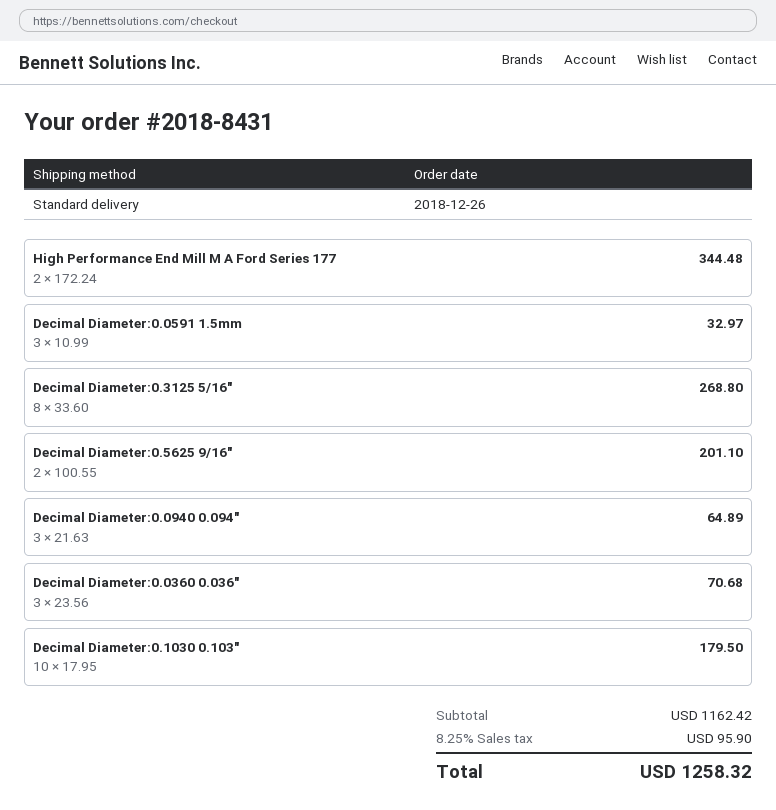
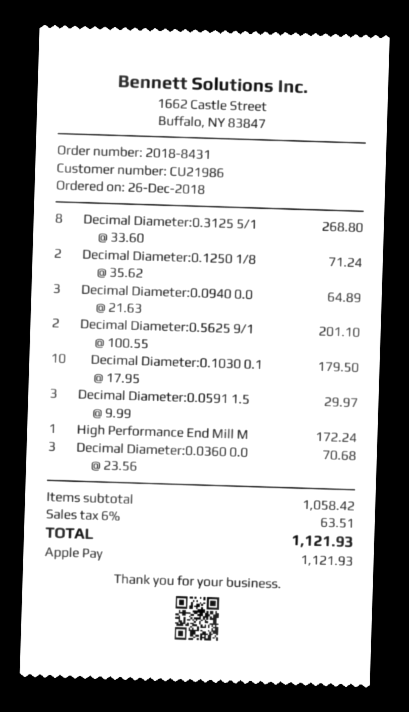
High Performance End Mill M A Ford Series 177: 2 x 172.24 = 344.48 -> 1 x 172.24 = 172.24
Decimal Diameter:0.0591 1.5mm: 3 x 10.99 = 32.97 -> 3 x 9.99 = 29.97
Decimal Diameter:0.1250 1/8: none -> 2 x 35.62 = 71.24
subtotal: 1162.42 -> 1058.42
tax: 8.25% = 95.90 -> 6% = 63.51
total: 1258.32 -> 1121.93

